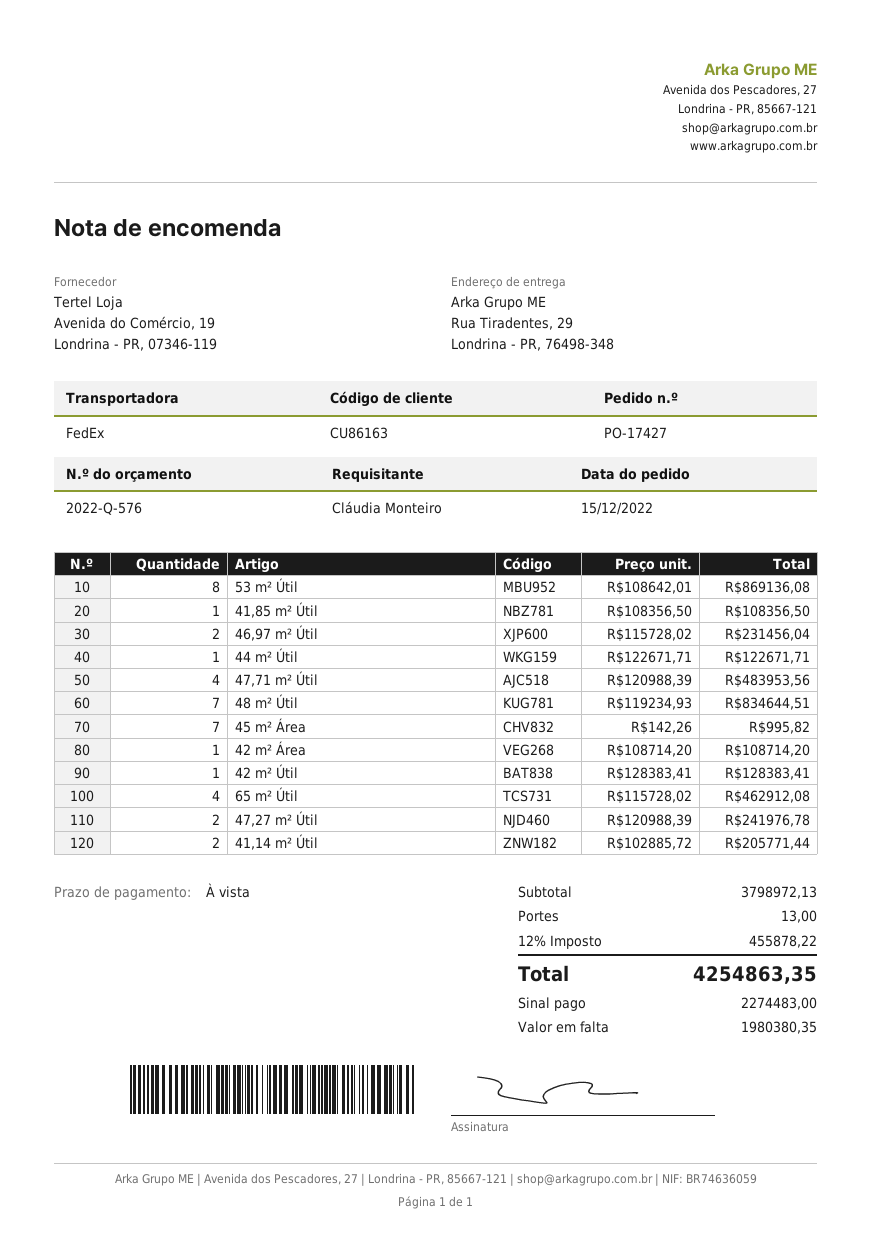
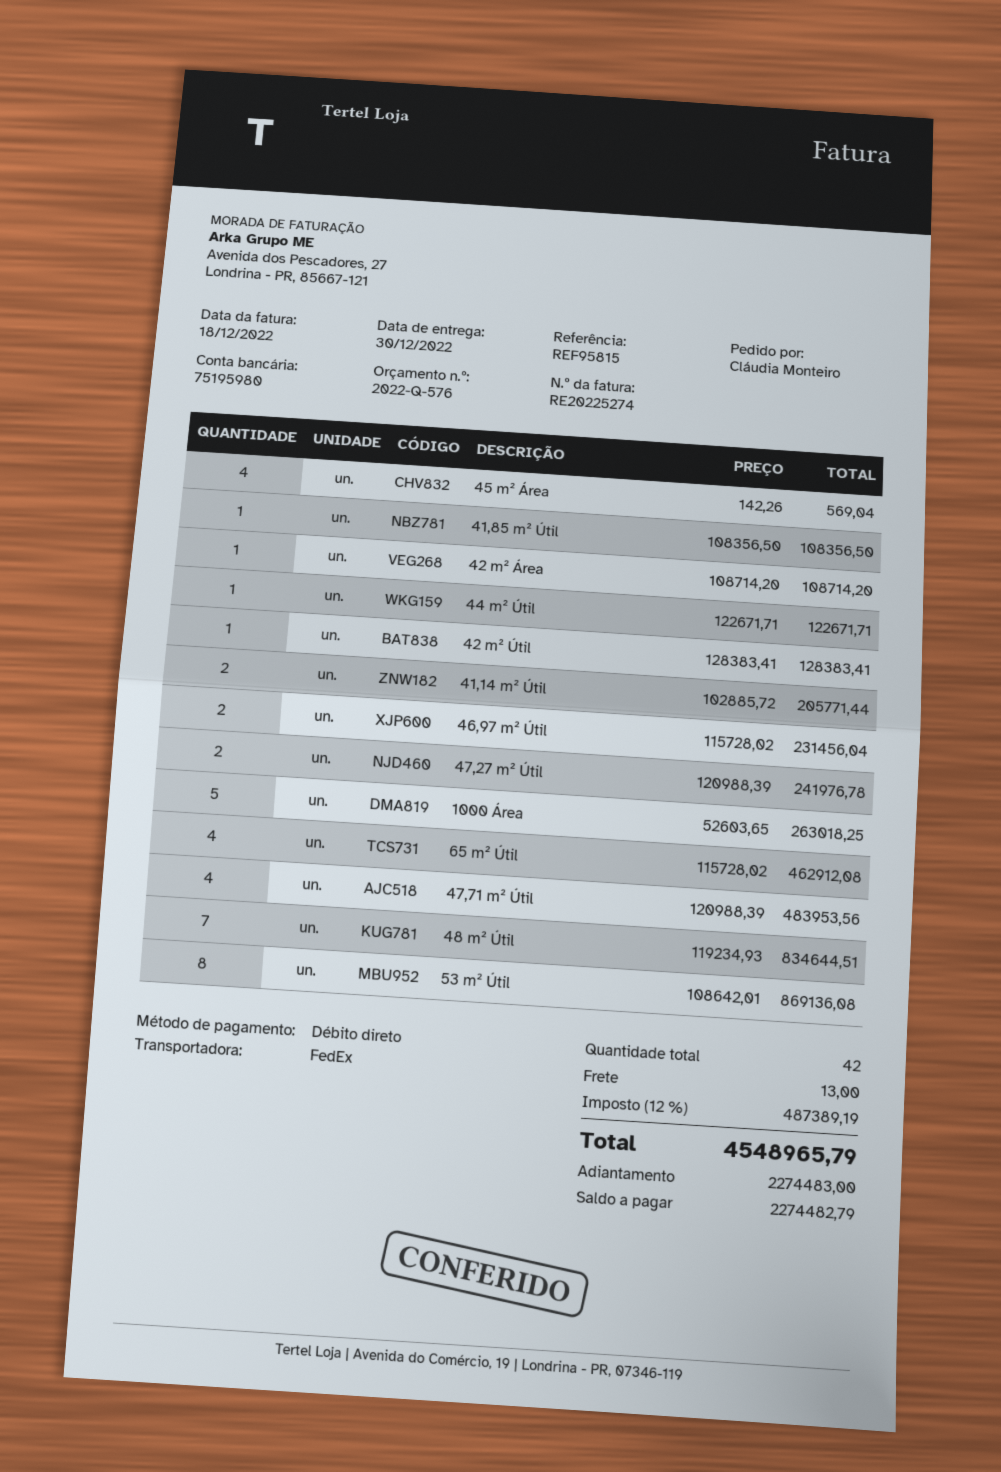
45 m² Área: 7 x 142.26 = 995.82 -> 4 x 142.26 = 569.04
1000 Área: none -> 5 x 52603.65 = 263018.25
tax: 12% = 455878.22 -> 12% = 487389.19
total: 4254863.35 -> 4548965.79
balance: 1980380.35 -> 2274482.79

